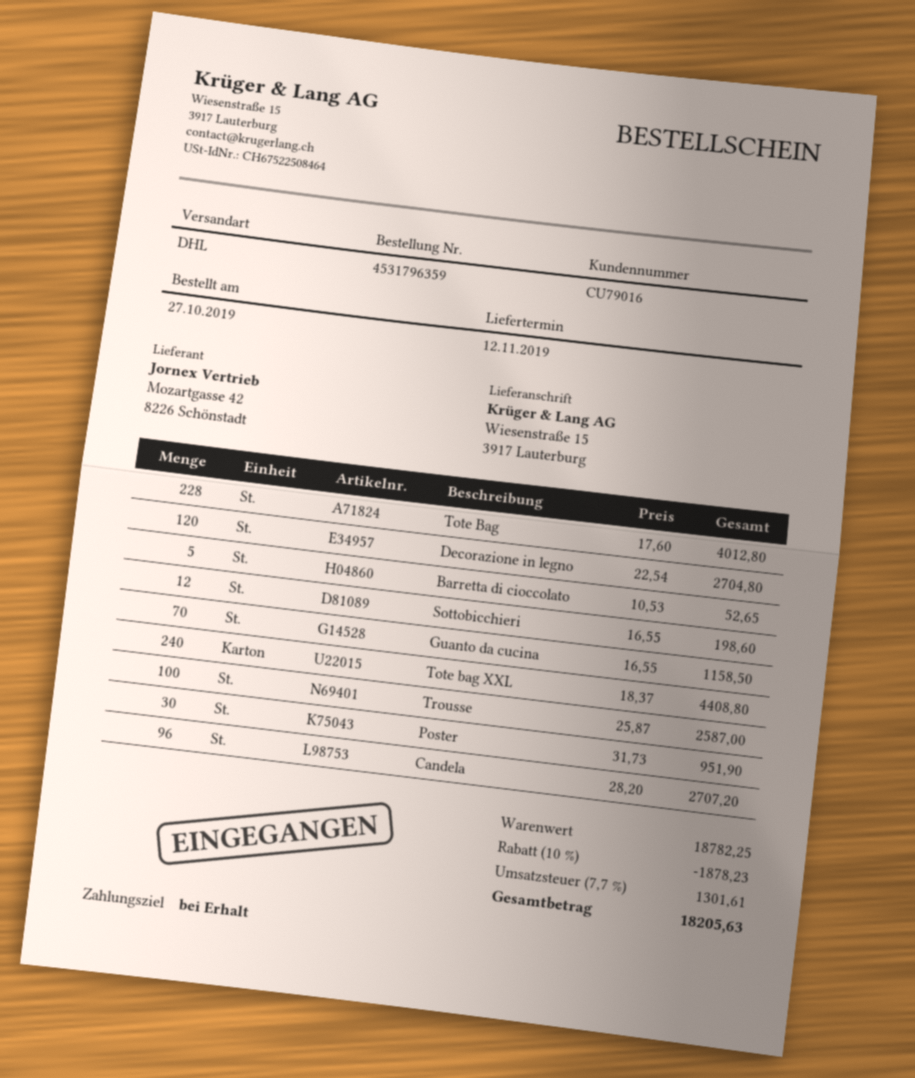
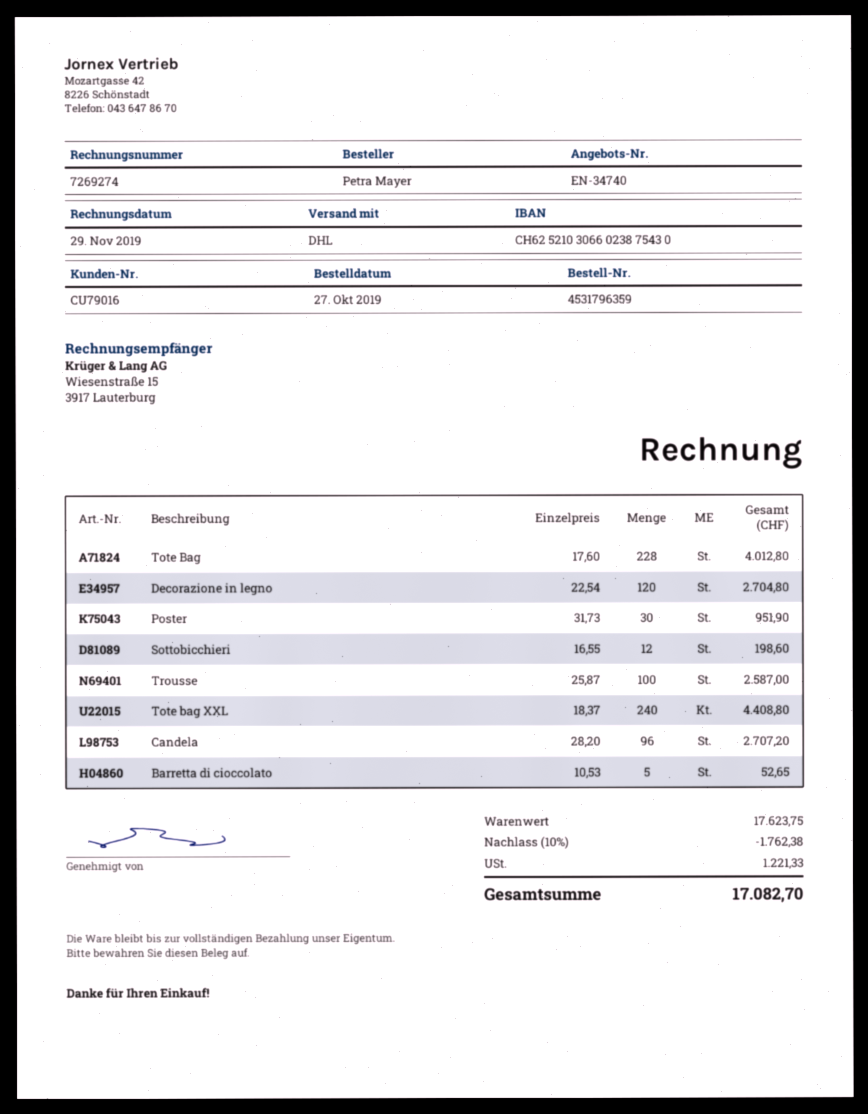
Guanto da cucina: 70 x 16.55 = 1158.50 -> none
subtotal: 18782.25 -> 17623.75
discount: 10% = 1878.23 -> 10% = 1762.38
tax: 1301.61 -> 1221.33
total: 18205.63 -> 17082.70

